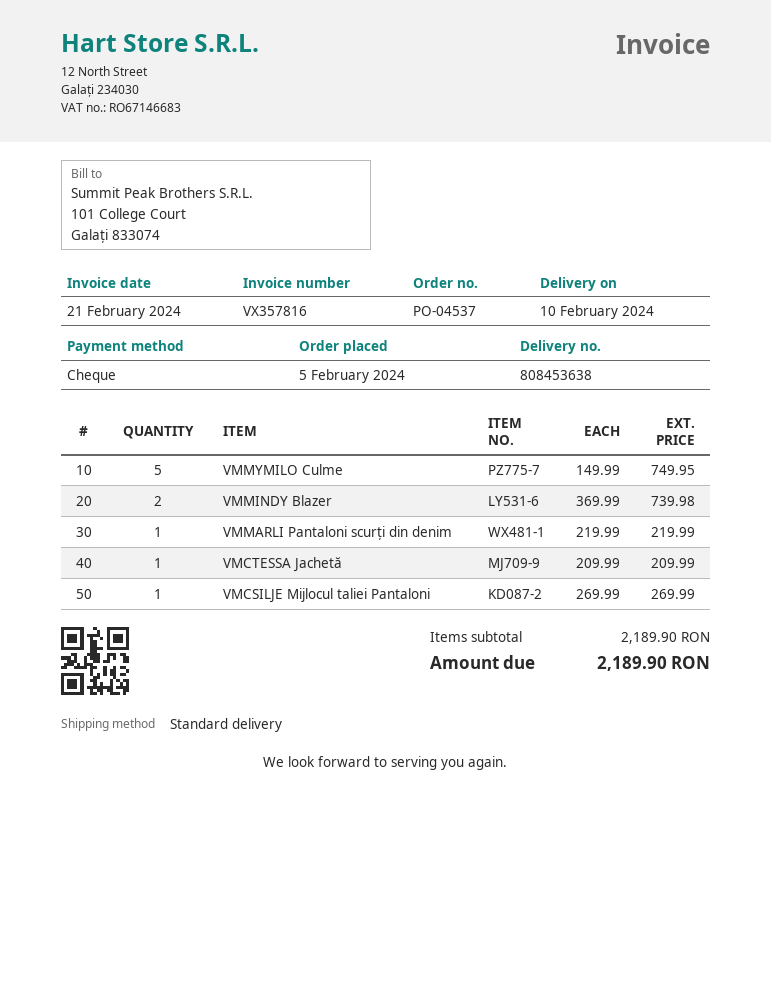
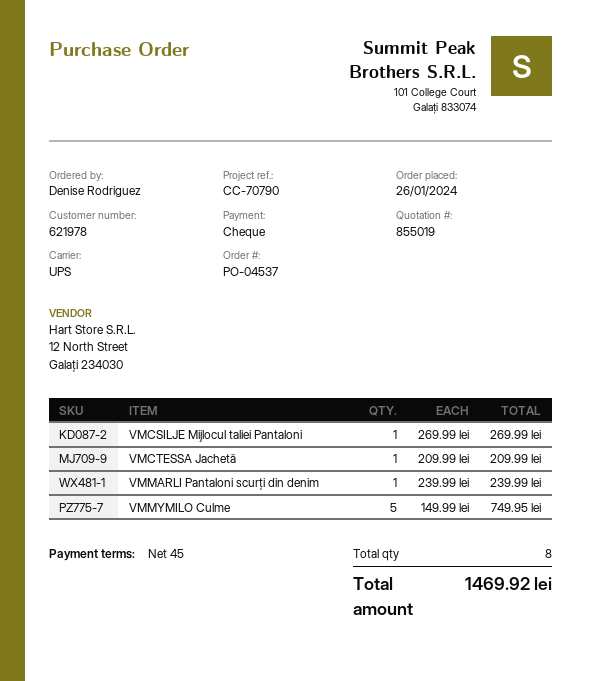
order date: 2024-02-05 -> 2024-01-26
shipping method: standard -> UPS
VMMINDY Blazer: 2 x 369.99 = 739.98 -> none
VMMARLI Pantaloni scurți din denim: 1 x 219.99 = 219.99 -> 1 x 239.99 = 239.99
total: 2189.90 -> 1469.92

